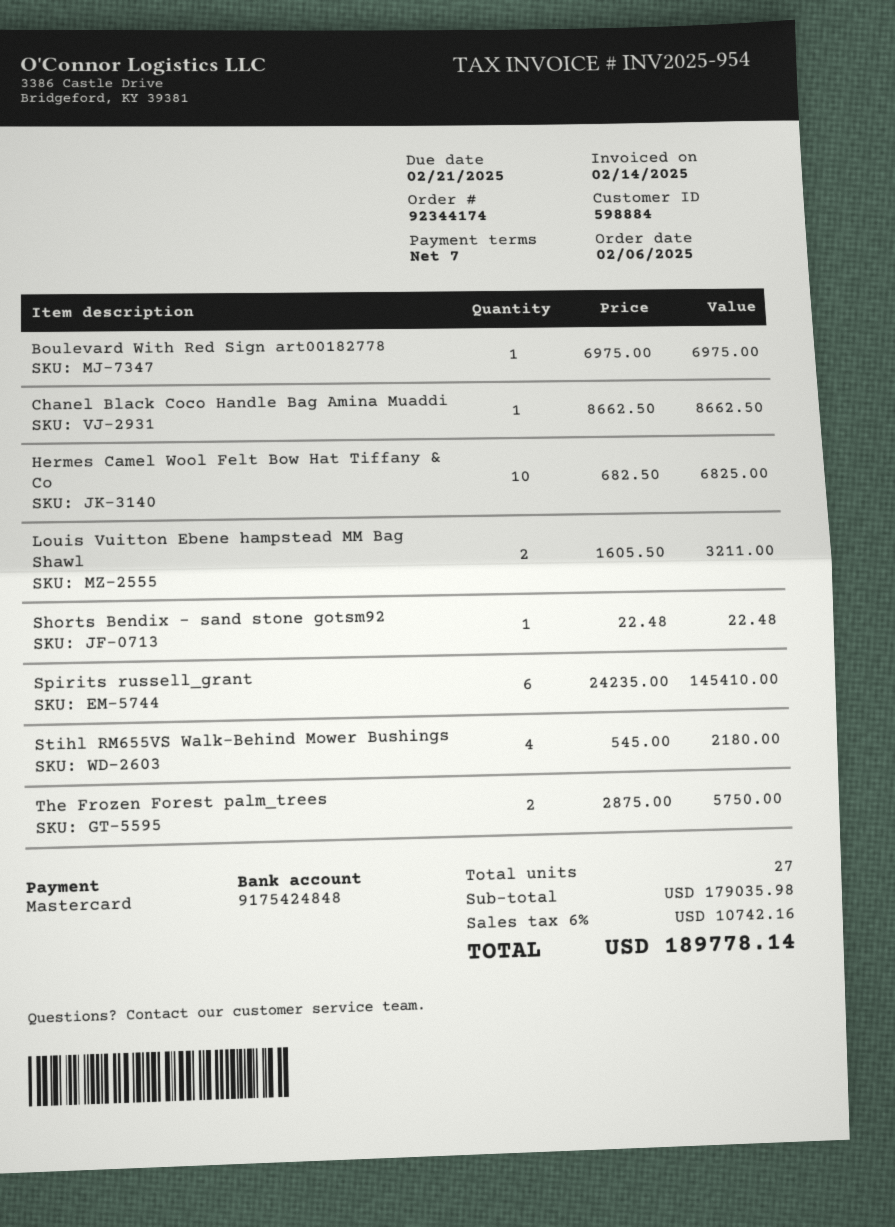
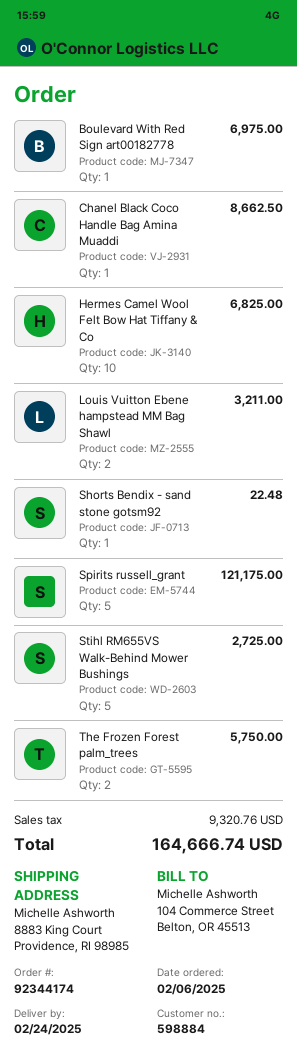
Spirits russell_grant: 6 for 145410.00 -> 5 for 121175.00
Stihl RM655VS Walk-Behind Mower Bushings: 4 for 2180.00 -> 5 for 2725.00
tax: 10742.16 -> 9320.76
total: 189778.14 -> 164666.74

